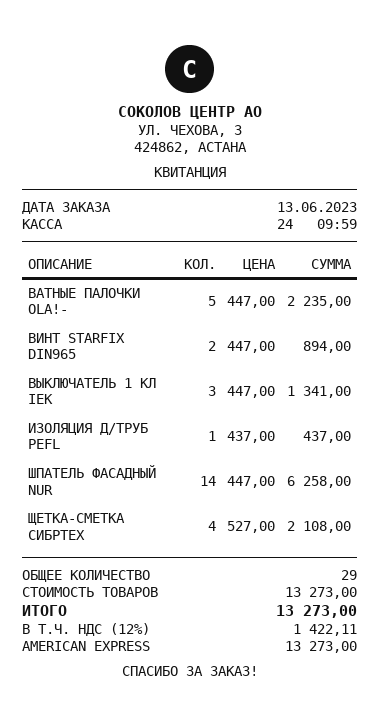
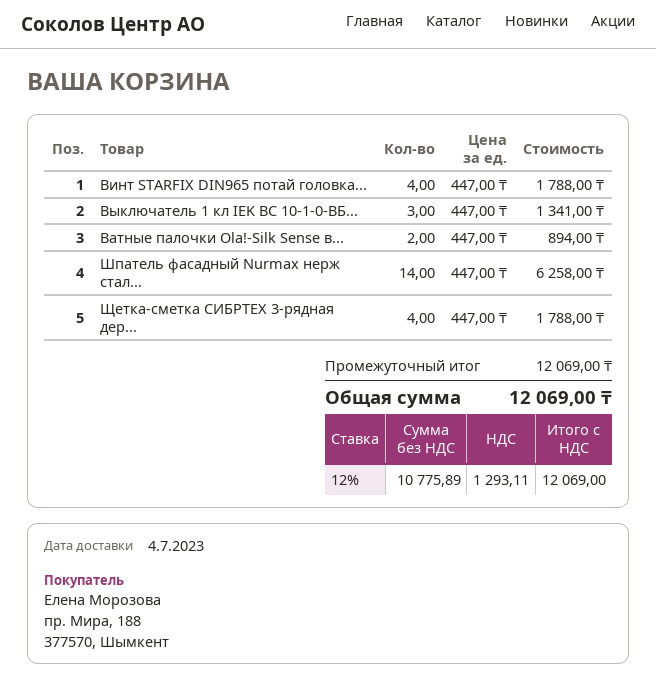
ВАТНЫЕ ПАЛОЧКИ OLA!-: 5 x 447.00 = 2235.00 -> 2 x 447.00 = 894.00
ВИНТ STARFIX DIN965: 2 x 447.00 = 894.00 -> 4 x 447.00 = 1788.00
ИЗОЛЯЦИЯ Д/ТРУБ PEFL: 1 x 437.00 = 437.00 -> none
ЩЕТКА-СМЕТКА СИБРТЕХ: 4 x 527.00 = 2108.00 -> 4 x 447.00 = 1788.00
subtotal: 13273.00 -> 12069.00
tax: 12% = 1422.11 -> 12% = 1293.11
total: 13273.00 -> 12069.00

